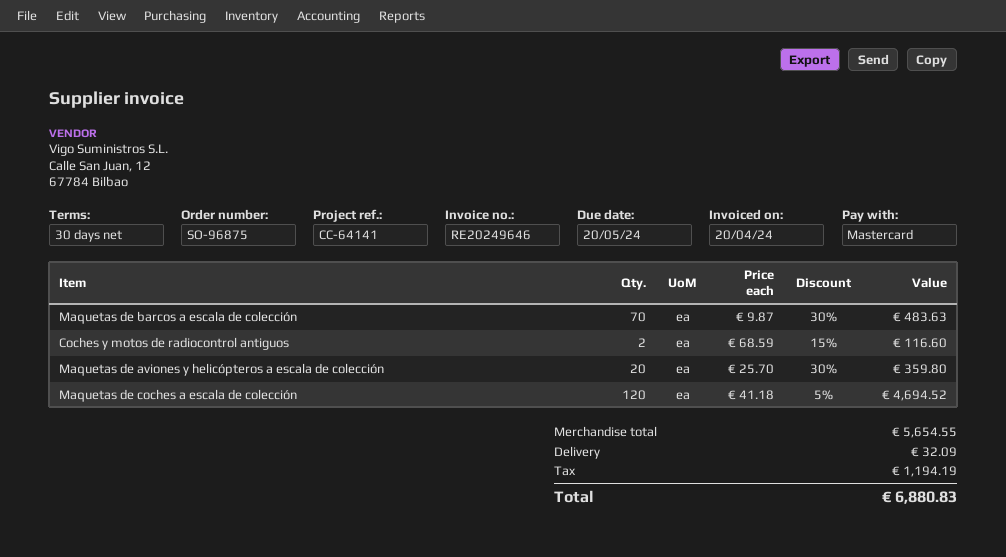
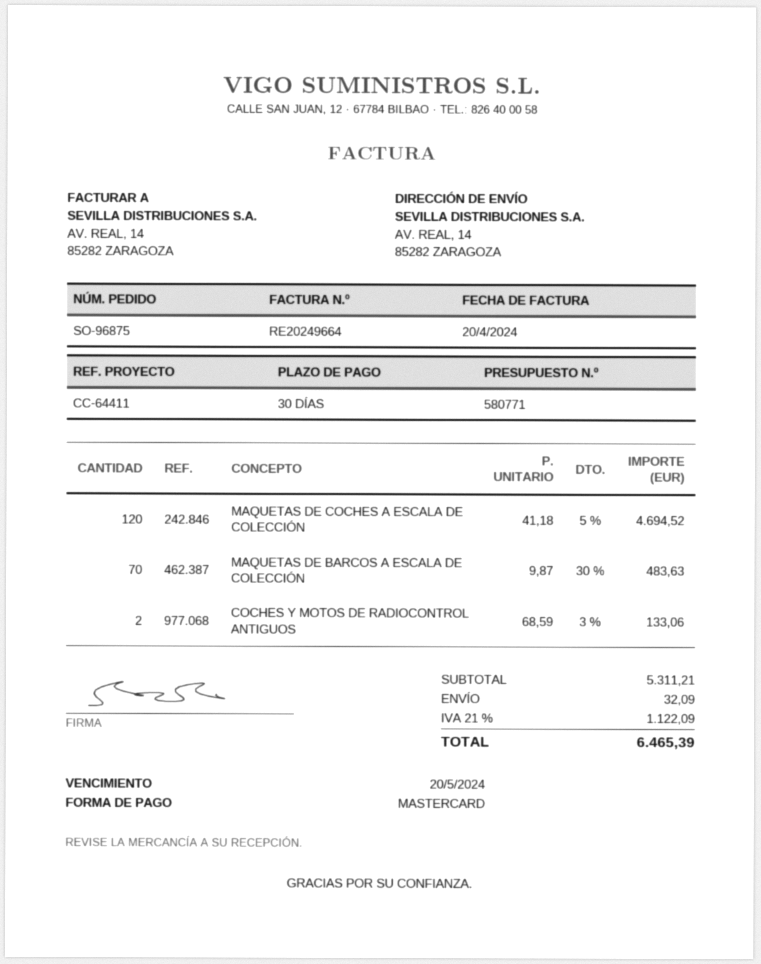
invoice number: RE20249646 -> RE20249664
reference: CC-64141 -> CC-64411
Coches y motos de radiocontrol antiguos: 2 x 68.59 - 15% = 116.60 -> 2 x 68.59 - 3% = 133.06
Maquetas de aviones y helicópteros a escala de colección: 20 x 25.70 - 30% = 359.80 -> none
subtotal: 5654.55 -> 5311.21
tax: 1194.19 -> 1122.09
total: 6880.83 -> 6465.39

